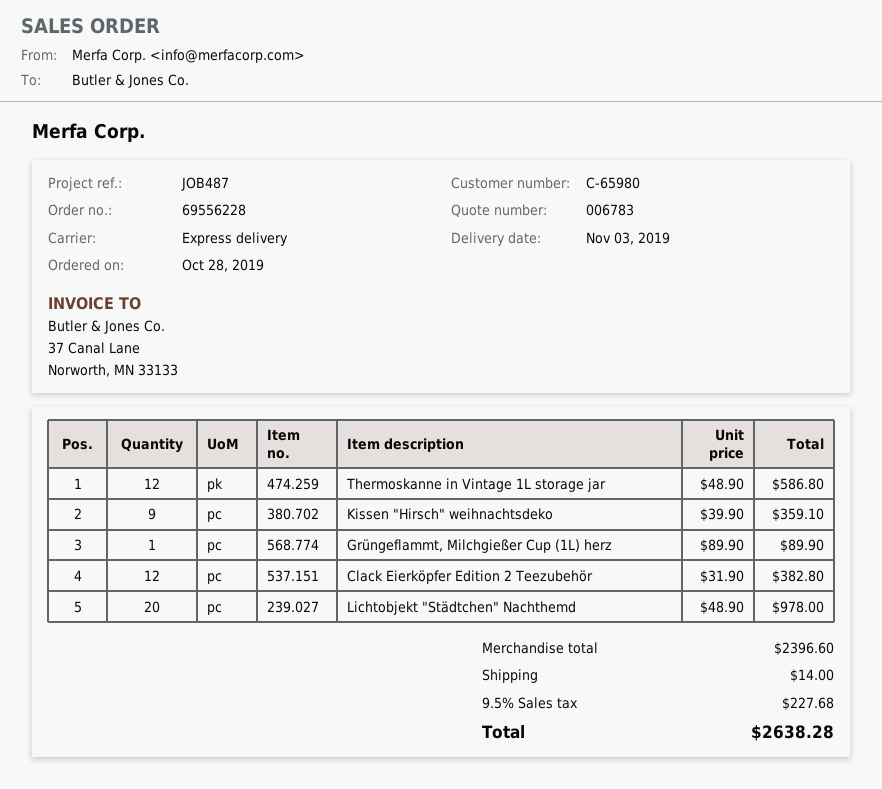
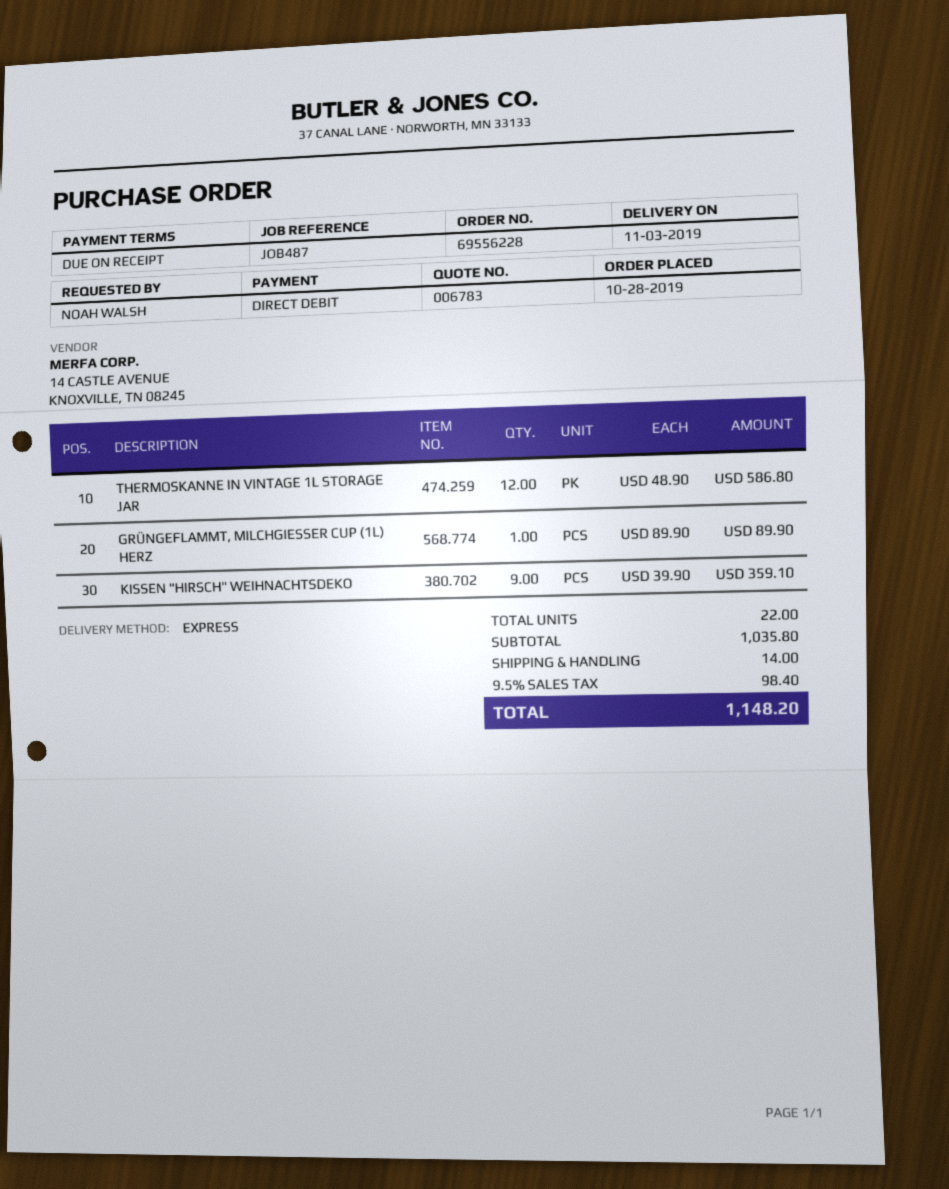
Clack Eierköpfer Edition 2 Teezubehör: 12 x 31.90 = 382.80 -> none
Lichtobjekt "Städtchen" Nachthemd: 20 x 48.90 = 978.00 -> none
subtotal: 2396.60 -> 1035.80
tax: 9.5% = 227.68 -> 9.5% = 98.40
total: 2638.28 -> 1148.20

